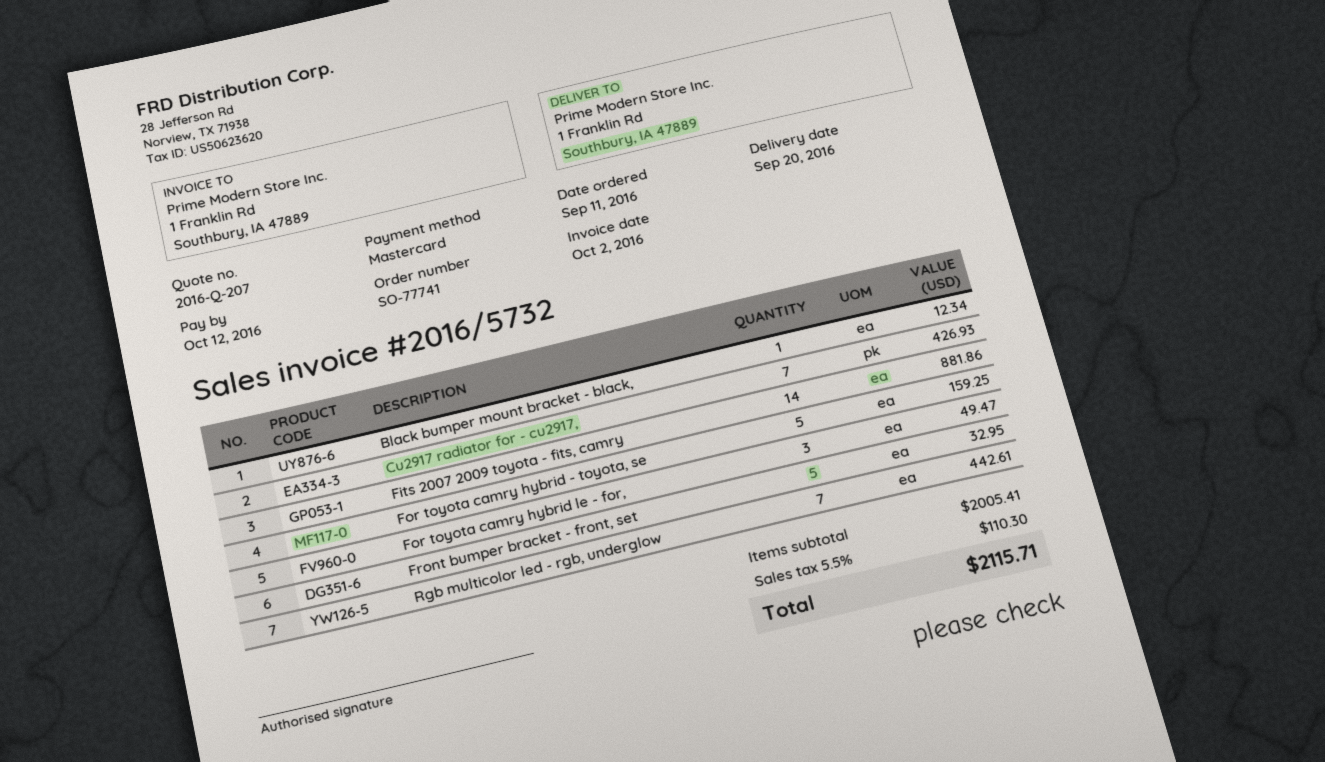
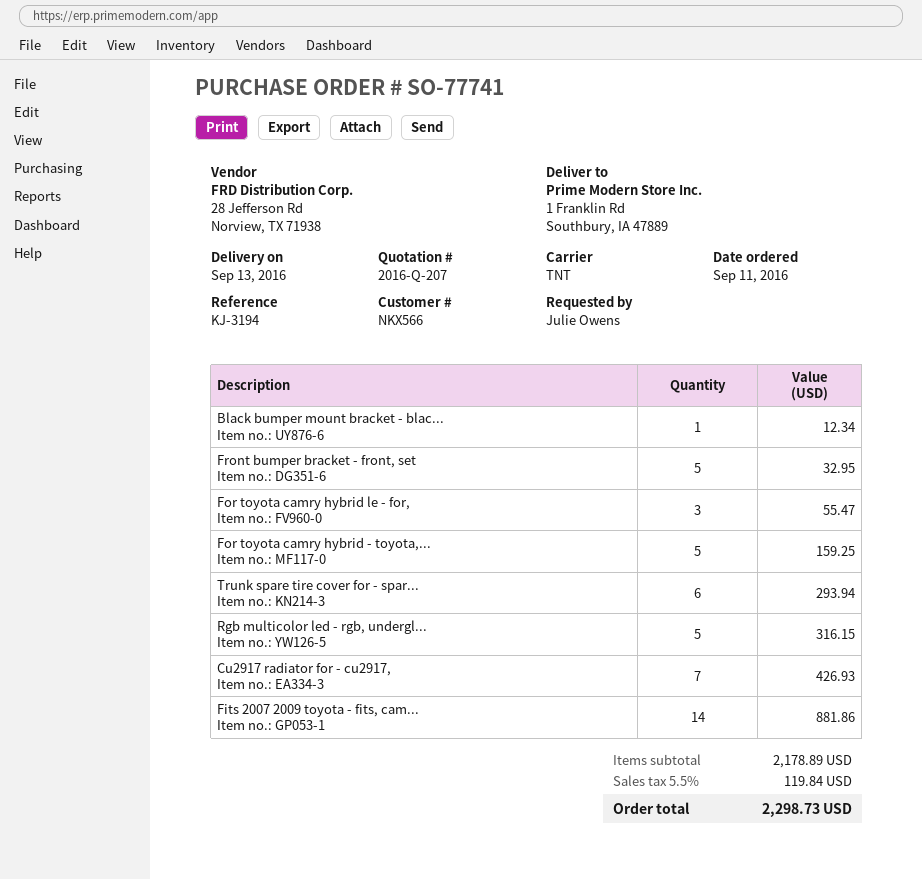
delivery date: 2016-09-20 -> 2016-09-13
For toyota camry hybrid le - for,: 3 for 49.47 -> 3 for 55.47
Rgb multicolor led - rgb, underglow: 7 for 442.61 -> 5 for 316.15
Trunk spare tire cover for - spar...: none -> 6 for 293.94
subtotal: 2005.41 -> 2178.89
tax: 5.5% = 110.30 -> 5.5% = 119.84
total: 2115.71 -> 2298.73

